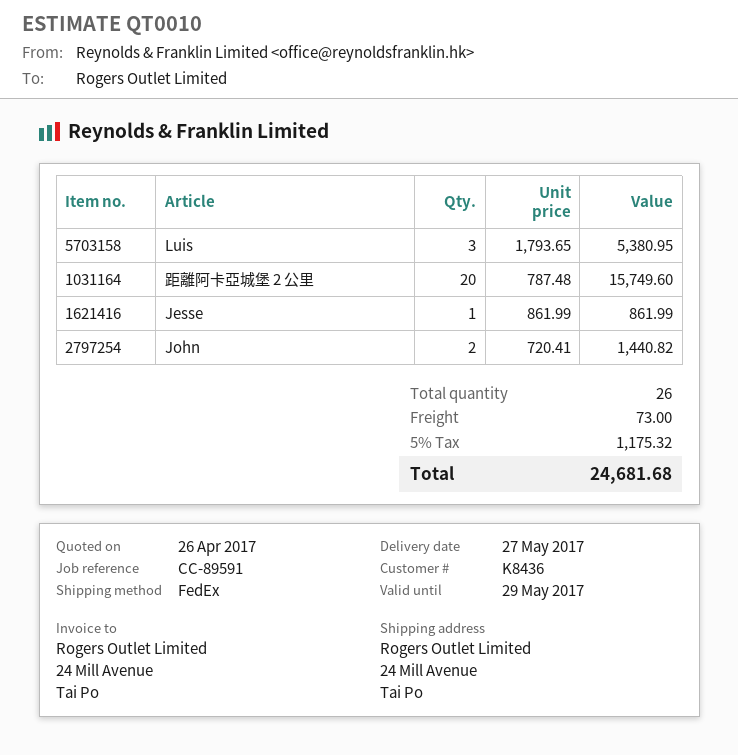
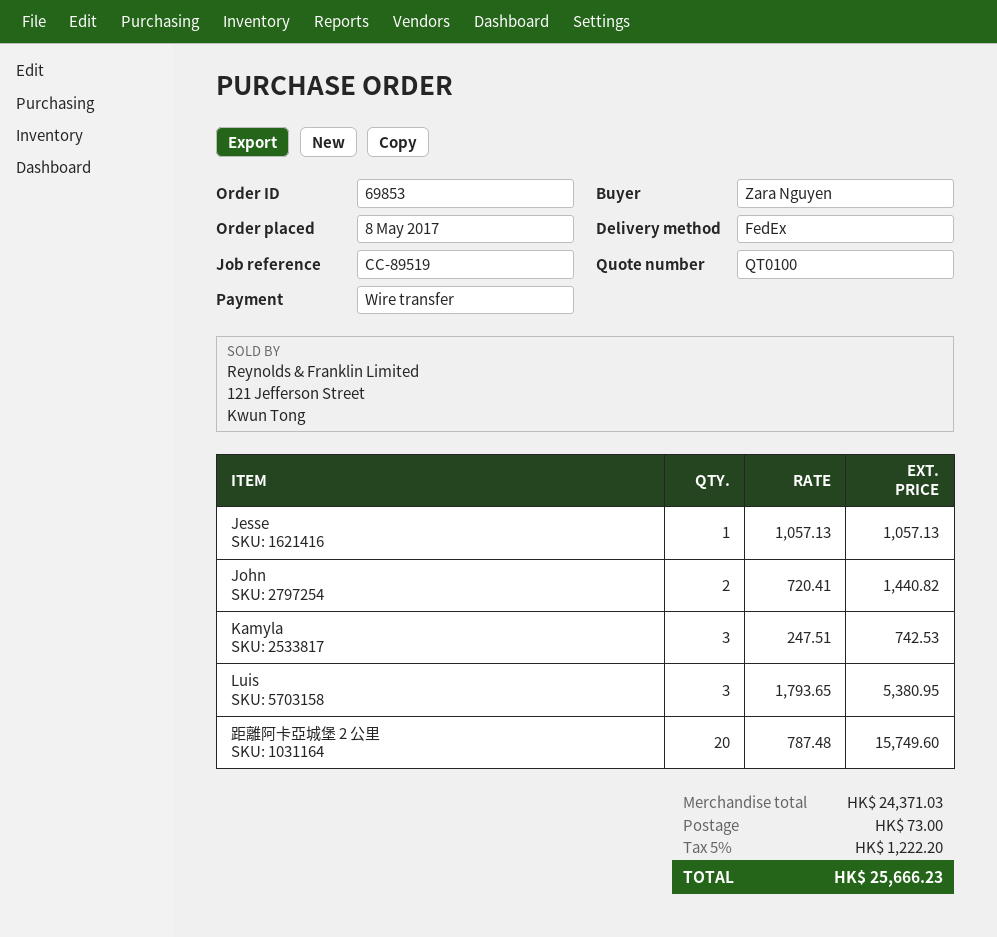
quote number: QT0010 -> QT0100
reference: CC-89591 -> CC-89519
Jesse: 1 x 861.99 = 861.99 -> 1 x 1057.13 = 1057.13
Kamyla: none -> 3 x 247.51 = 742.53
tax: 5% = 1175.32 -> 5% = 1222.20
total: 24681.68 -> 25666.23

